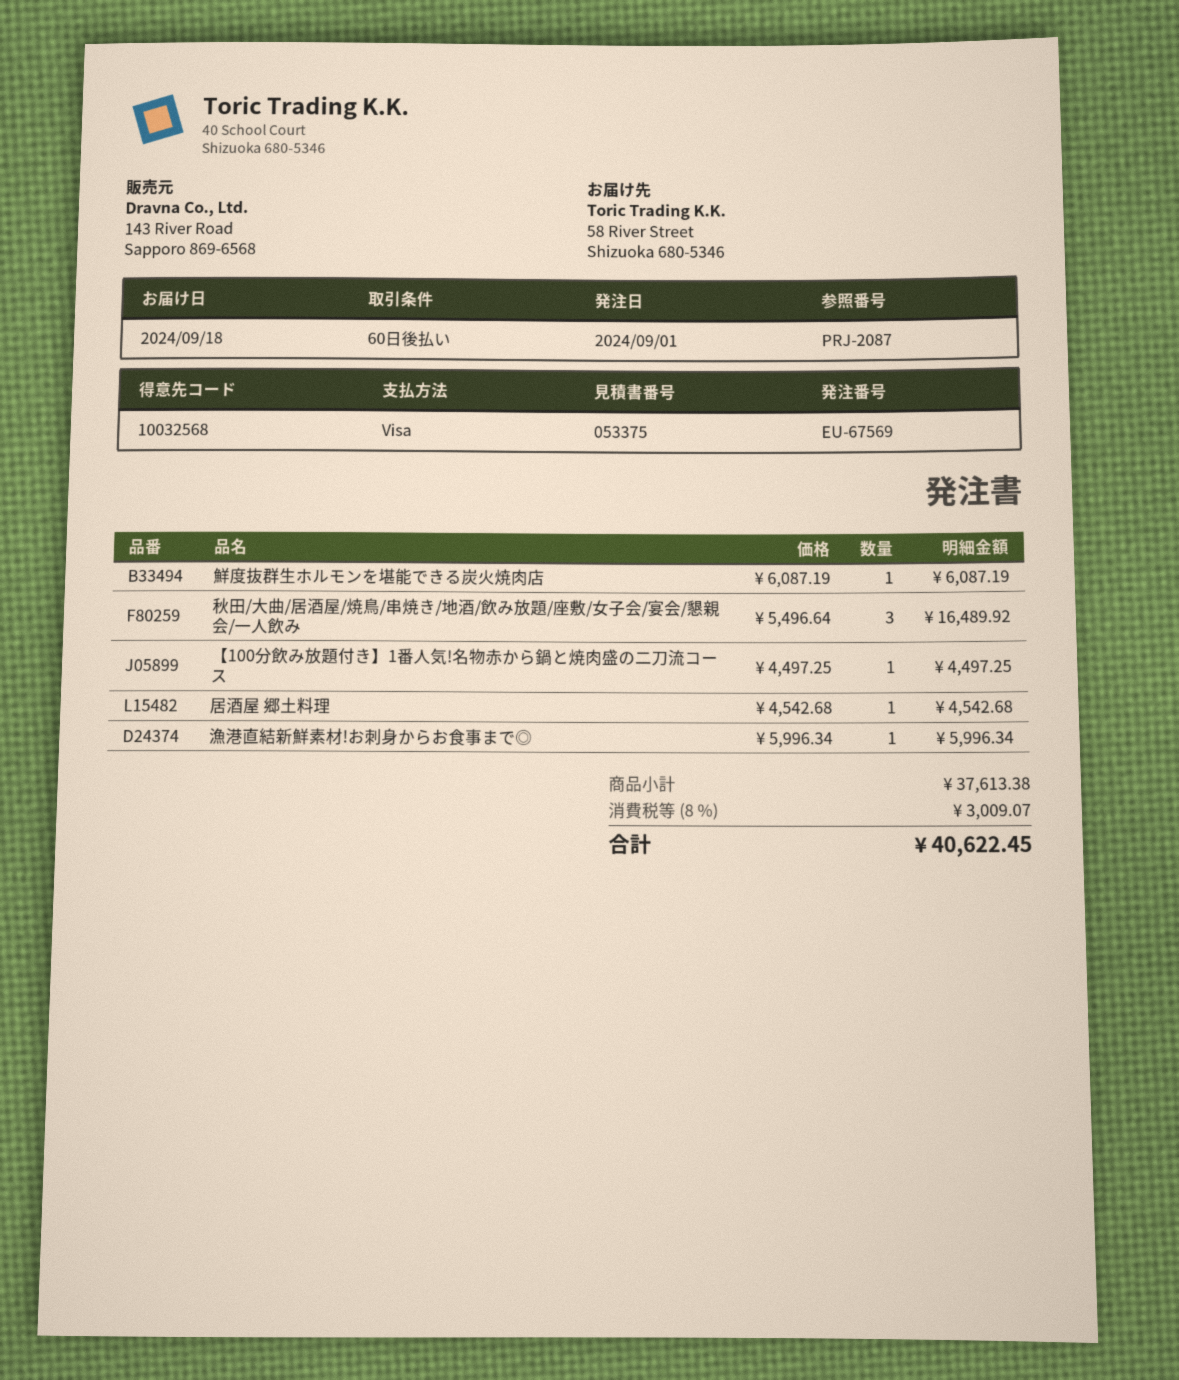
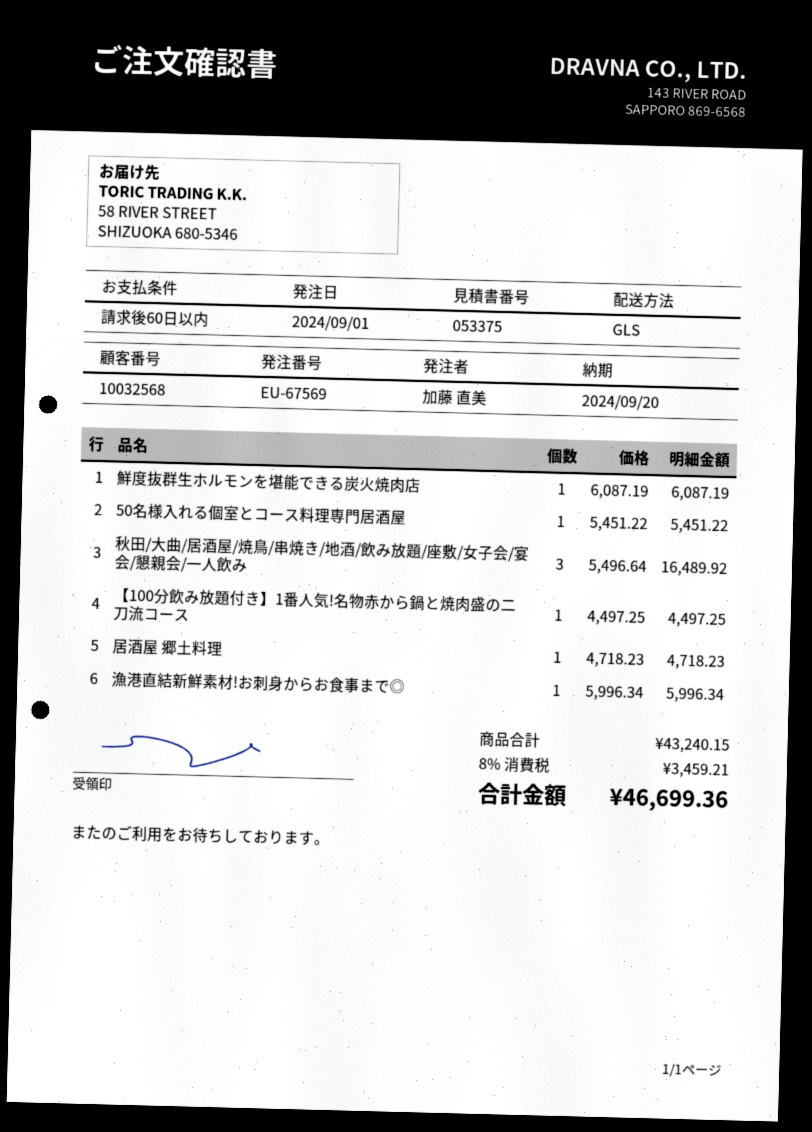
delivery date: 2024-09-18 -> 2024-09-20
居酒屋 郷土料理: 1 x 4542.68 = 4542.68 -> 1 x 4718.23 = 4718.23
50名様入れる個室とコース料理専門居酒屋: none -> 1 x 5451.22 = 5451.22
subtotal: 37613.38 -> 43240.15
tax: 8% = 3009.07 -> 8% = 3459.21
total: 40622.45 -> 46699.36

